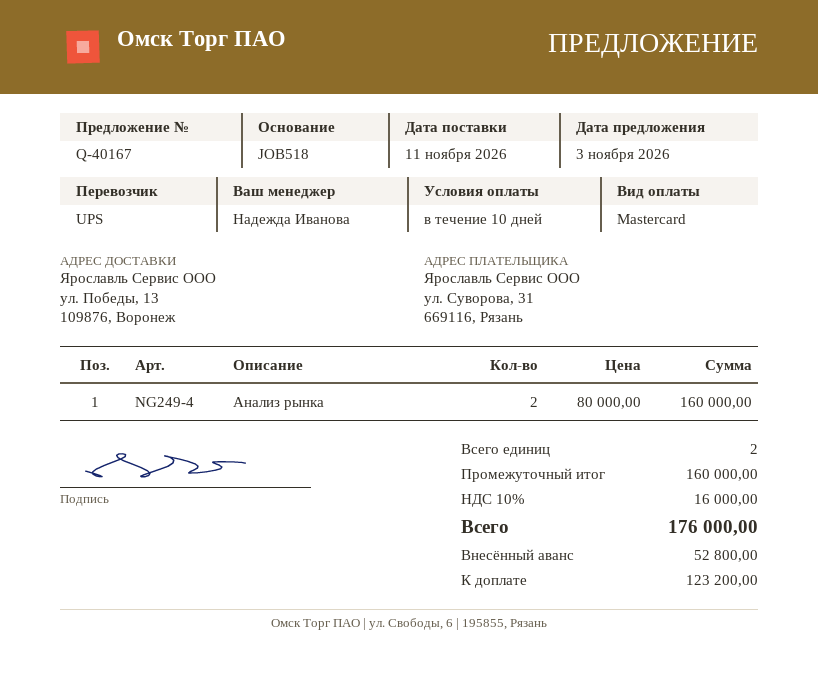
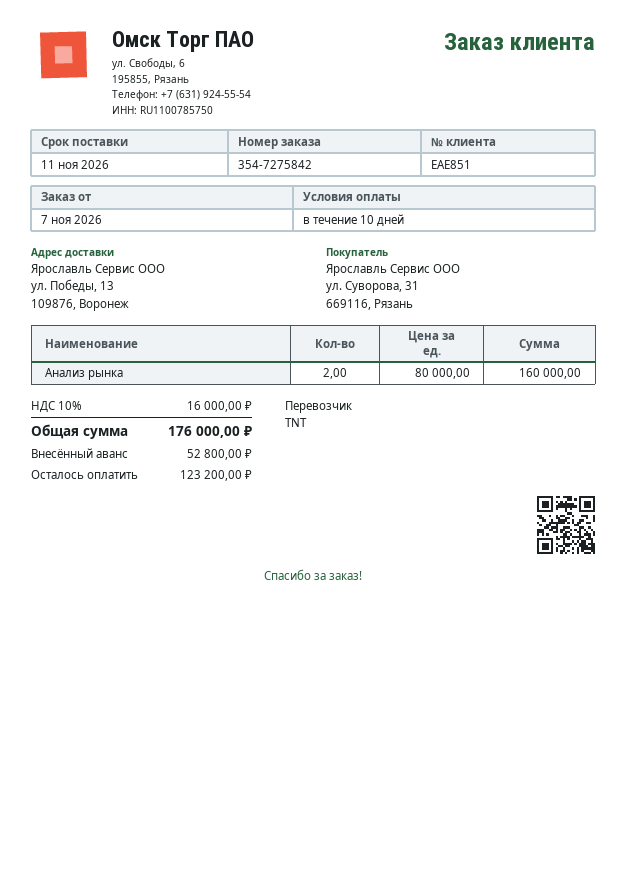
shipping method: UPS -> TNT

